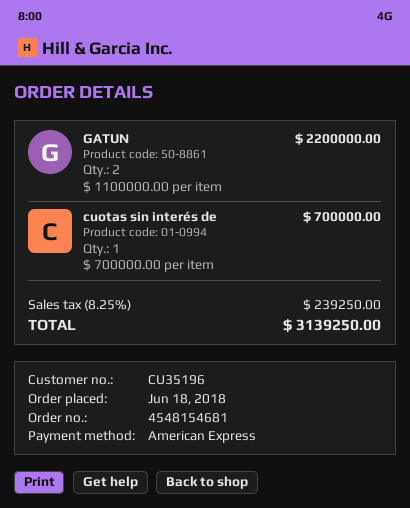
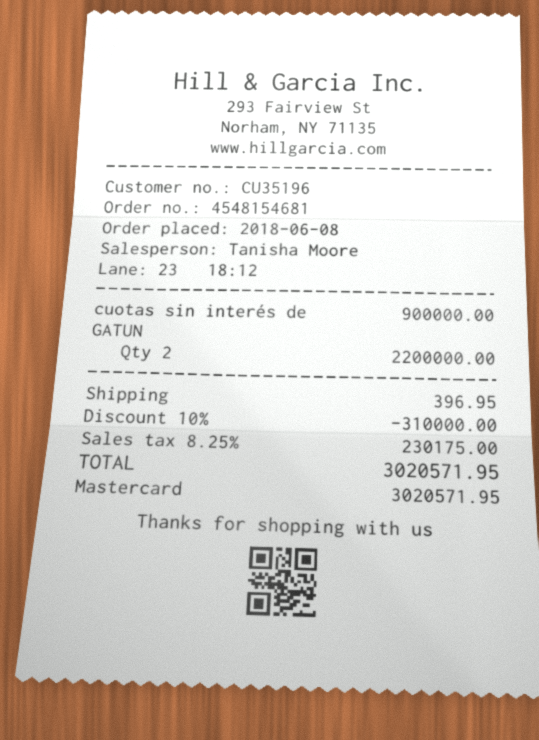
order date: 2018-06-18 -> 2018-06-08
payment method: American Express -> Mastercard
cuotas sin interés de: 1 for 700000.00 -> 1 for 900000.00
discount: none -> 10% = 310000.00
shipping: none -> 396.95
tax: 8.25% = 239250.00 -> 8.25% = 230175.00
total: 3139250.00 -> 3020571.95

